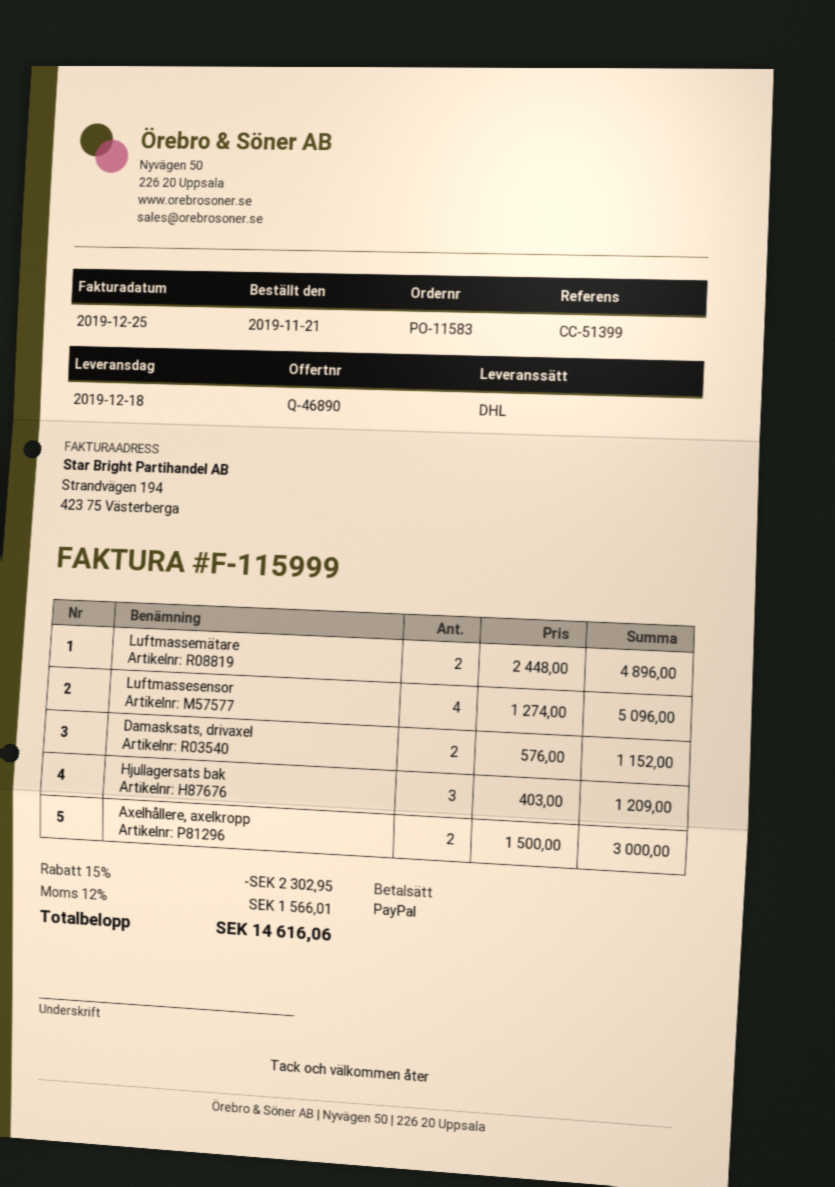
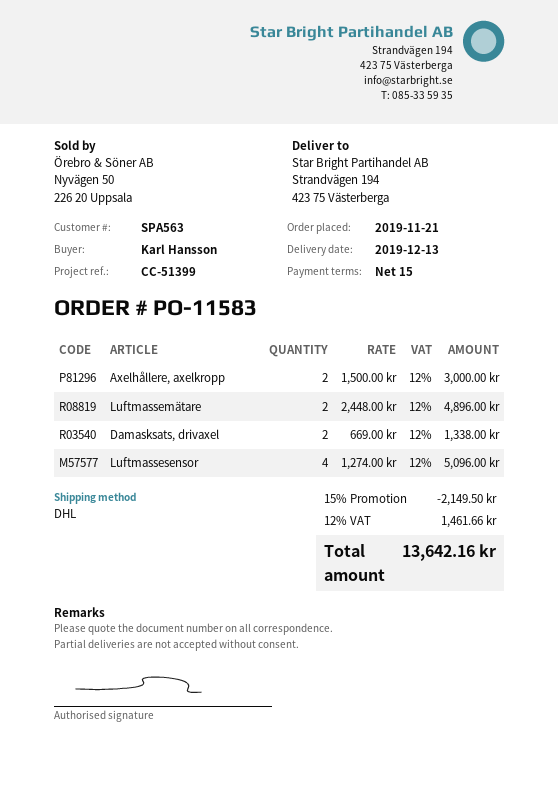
delivery date: 2019-12-18 -> 2019-12-13
Damasksats, drivaxel: 2 x 576.00 = 1152.00 -> 2 x 669.00 = 1338.00
Hjullagersats bak: 3 x 403.00 = 1209.00 -> none
discount: 15% = 2302.95 -> 15% = 2149.50
tax: 12% = 1566.01 -> 12% = 1461.66
total: 14616.06 -> 13642.16

